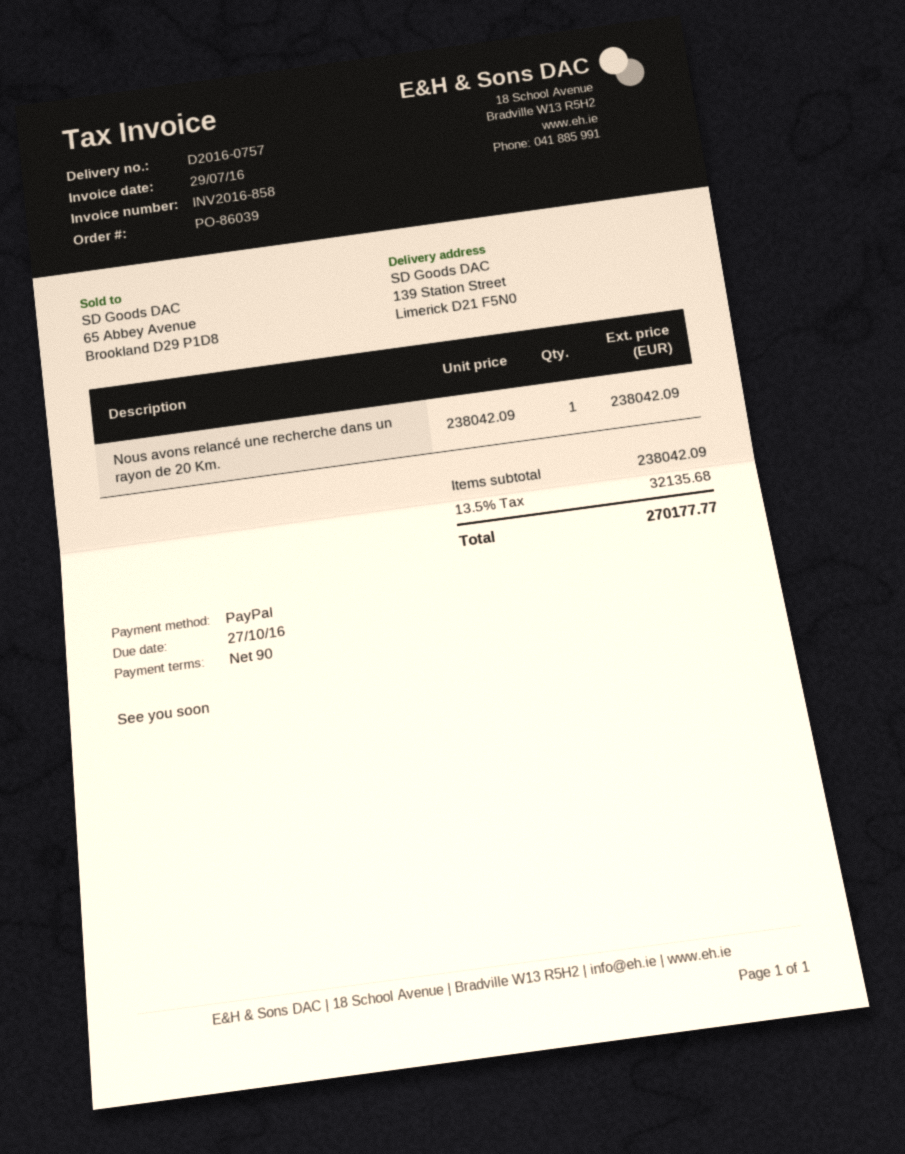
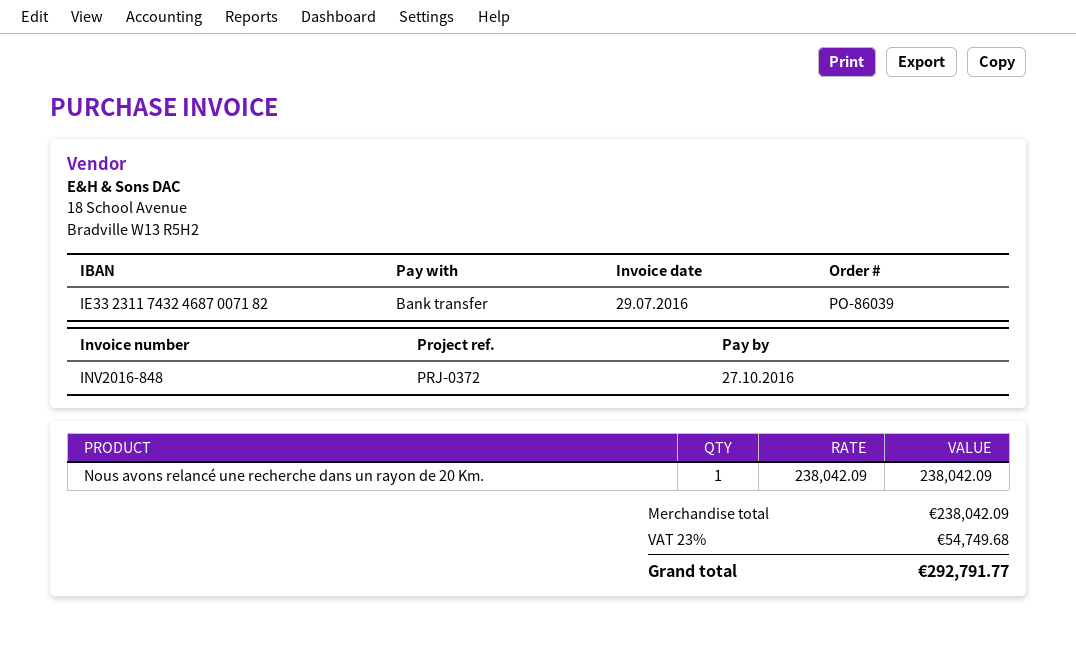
invoice number: INV2016-858 -> INV2016-848
payment method: PayPal -> bank transfer
tax: 13.5% = 32135.68 -> 23% = 54749.68
total: 270177.77 -> 292791.77

